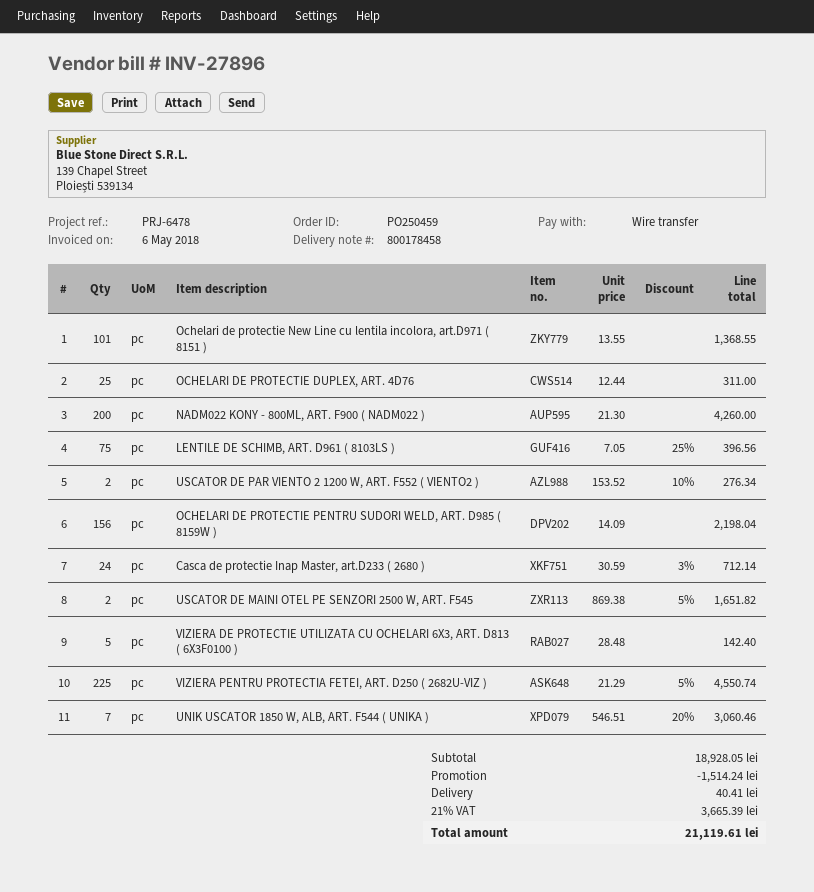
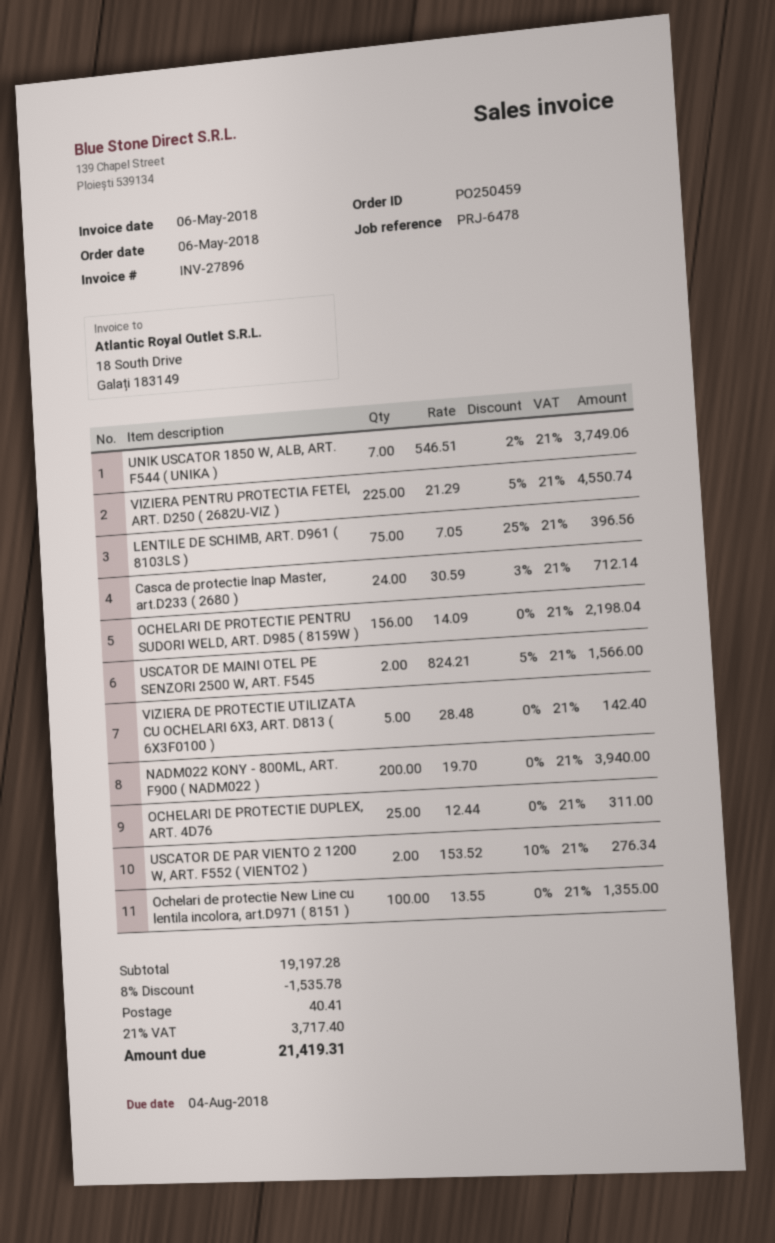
Ochelari de protectie New Line cu lentila incolora, art.D971 ( 8151 ): 101 x 13.55 = 1368.55 -> 100 x 13.55 = 1355.00
NADM022 KONY - 800ML, ART. F900 ( NADM022 ): 200 x 21.30 = 4260.00 -> 200 x 19.70 = 3940.00
USCATOR DE MAINI OTEL PE SENZORI 2500 W, ART. F545: 2 x 869.38 - 5% = 1651.82 -> 2 x 824.21 - 5% = 1566.00
UNIK USCATOR 1850 W, ALB, ART. F544 ( UNIKA ): 7 x 546.51 - 20% = 3060.46 -> 7 x 546.51 - 2% = 3749.06
subtotal: 18928.05 -> 19197.28
discount: 1514.24 -> 1535.78
tax: 21% = 3665.39 -> 21% = 3717.40
total: 21119.61 -> 21419.31

